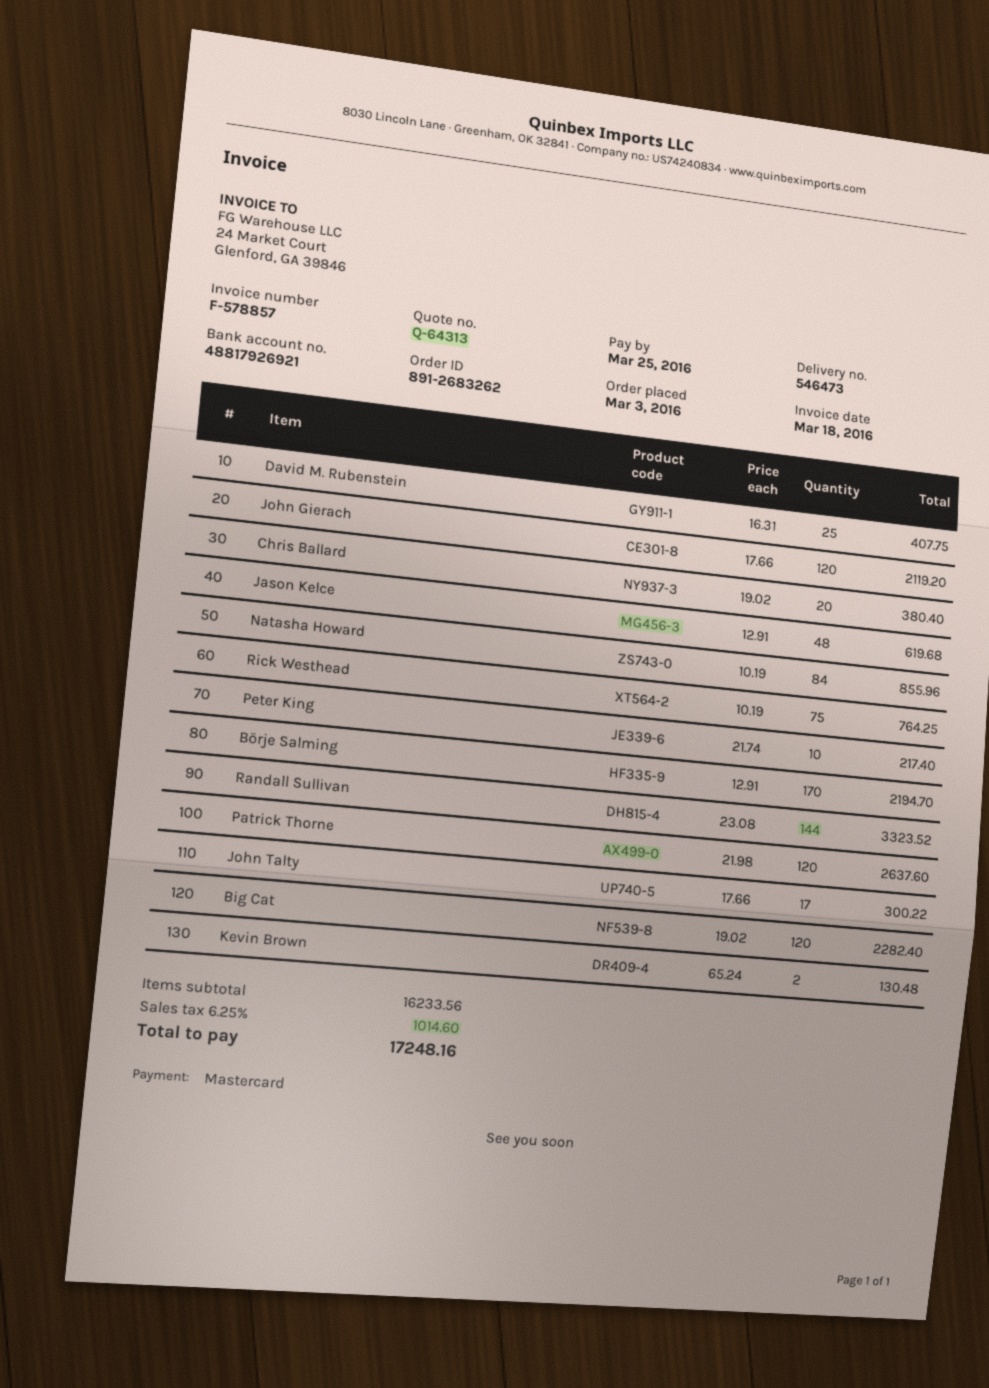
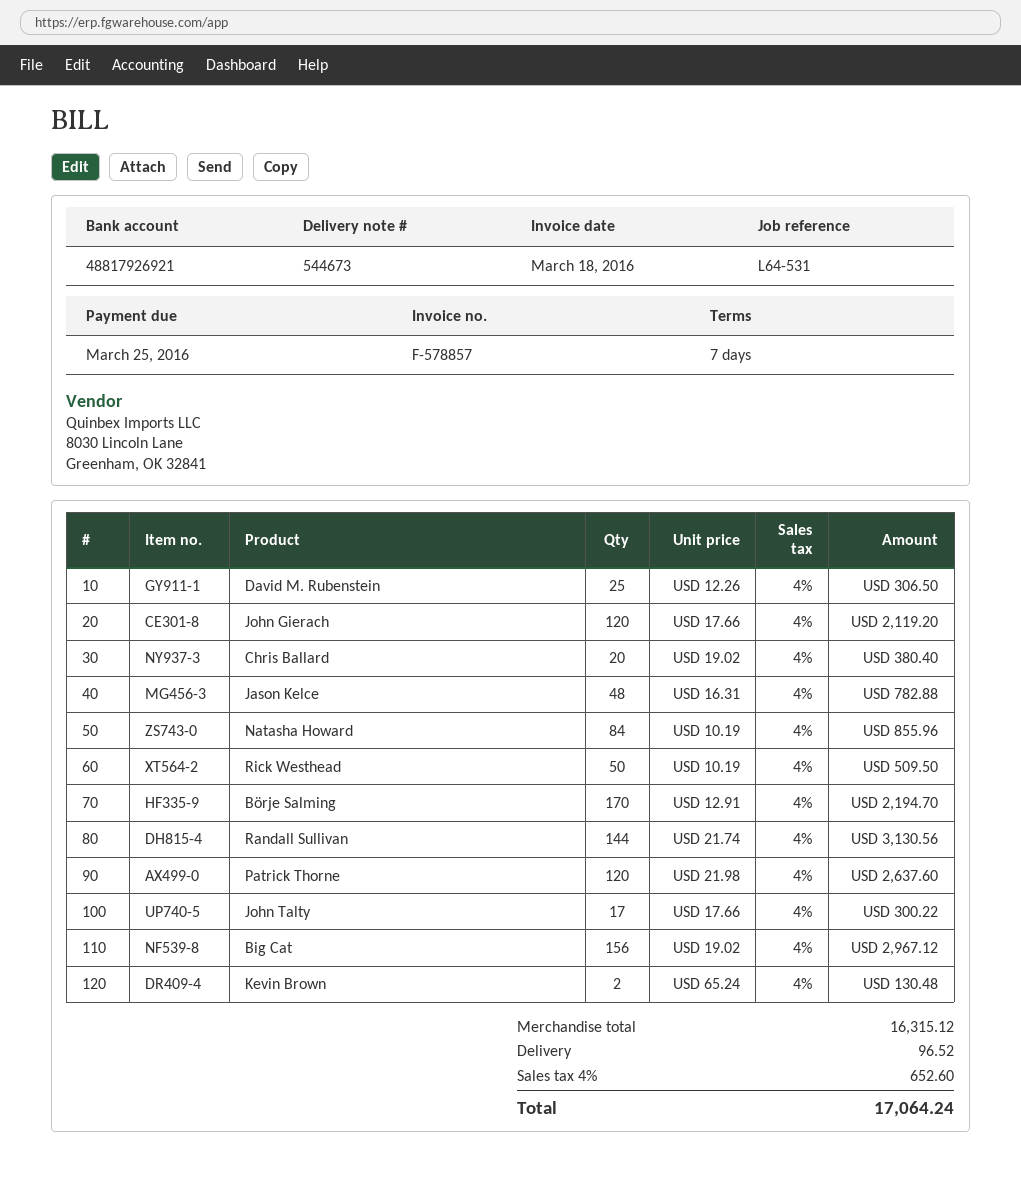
delivery note number: 546473 -> 544673
David M. Rubenstein: 25 x 16.31 = 407.75 -> 25 x 12.26 = 306.50
Jason Kelce: 48 x 12.91 = 619.68 -> 48 x 16.31 = 782.88
Rick Westhead: 75 x 10.19 = 764.25 -> 50 x 10.19 = 509.50
Peter King: 10 x 21.74 = 217.40 -> none
Randall Sullivan: 144 x 23.08 = 3323.52 -> 144 x 21.74 = 3130.56
Big Cat: 120 x 19.02 = 2282.40 -> 156 x 19.02 = 2967.12
subtotal: 16233.56 -> 16315.12
shipping: none -> 96.52
tax: 6.25% = 1014.60 -> 4% = 652.60
total: 17248.16 -> 17064.24

